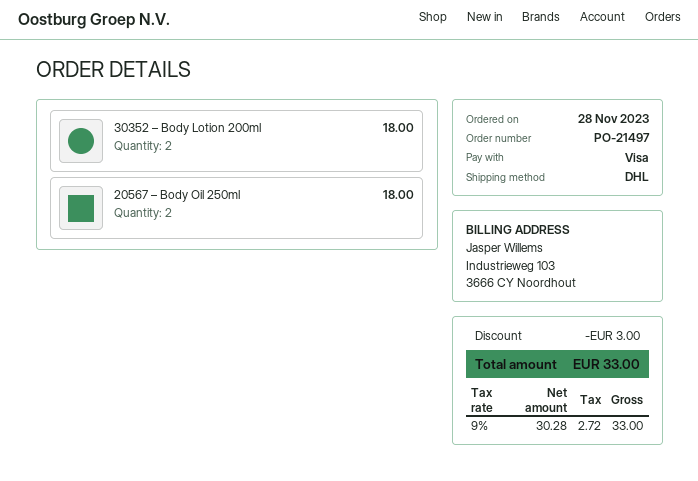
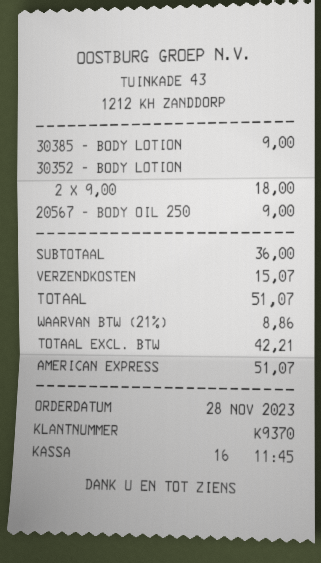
payment method: Visa -> American Express
20567 – Body Oil 250ml: 2 for 18.00 -> 1 for 9.00
30385 – BODY LOTION: none -> 1 for 9.00
discount: 3.00 -> none
shipping: none -> 15.07
net: 30.28 -> 42.21
tax: 9% = 2.72 -> 21% = 8.86
total: 33.00 -> 51.07

